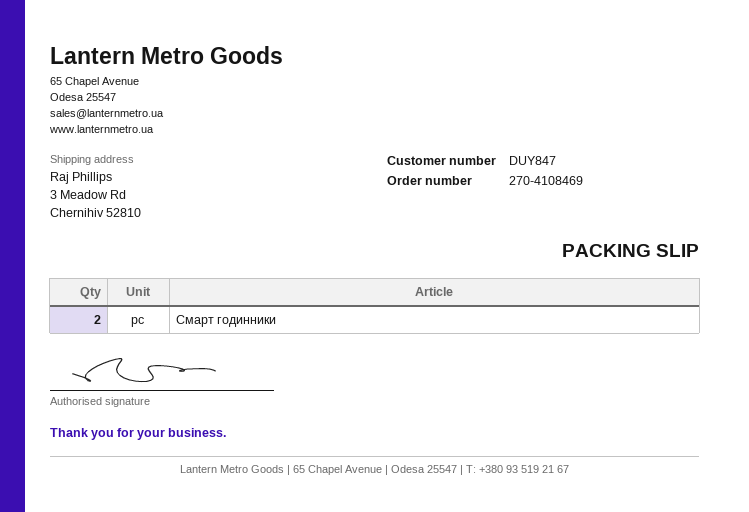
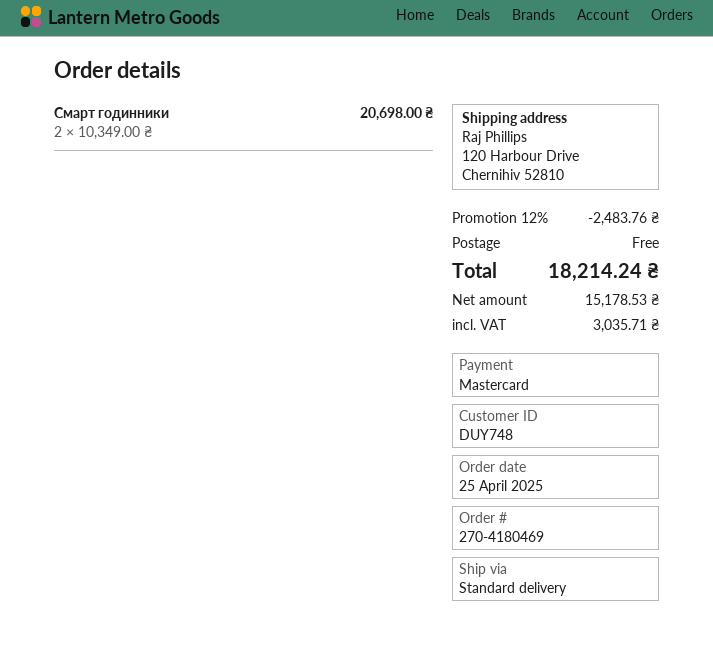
order number: 270-4108469 -> 270-4180469
customer number: DUY847 -> DUY748
ship to: 3 Meadow Rd, Chernihiv 52810 -> 120 Harbour Drive, Chernihiv 52810

